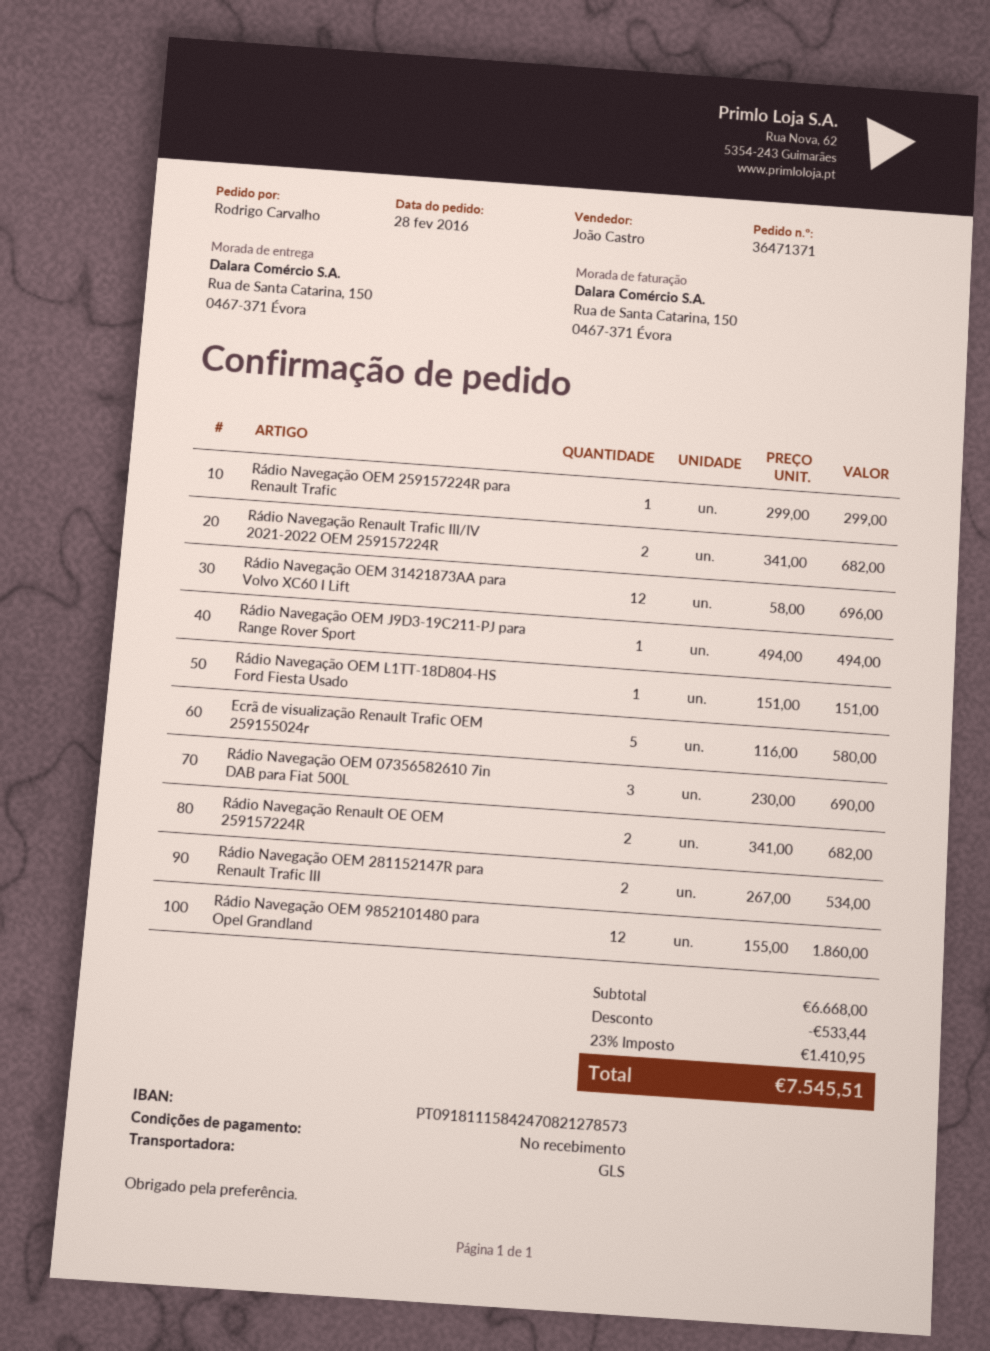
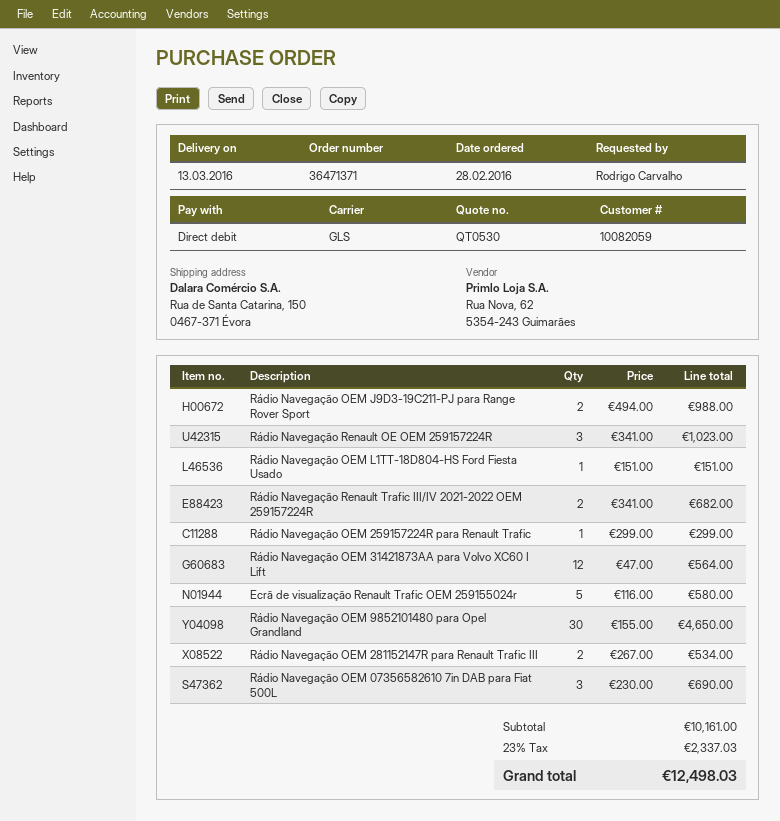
Rádio Navegação OEM 31421873AA para Volvo XC60 I Lift: 12 x 58.00 = 696.00 -> 12 x 47.00 = 564.00
Rádio Navegação OEM J9D3-19C211-PJ para Range Rover Sport: 1 x 494.00 = 494.00 -> 2 x 494.00 = 988.00
Rádio Navegação Renault OE OEM 259157224R: 2 x 341.00 = 682.00 -> 3 x 341.00 = 1023.00
Rádio Navegação OEM 9852101480 para Opel Grandland: 12 x 155.00 = 1860.00 -> 30 x 155.00 = 4650.00
subtotal: 6668.00 -> 10161.00
discount: 533.44 -> none
tax: 23% = 1410.95 -> 23% = 2337.03
total: 7545.51 -> 12498.03

